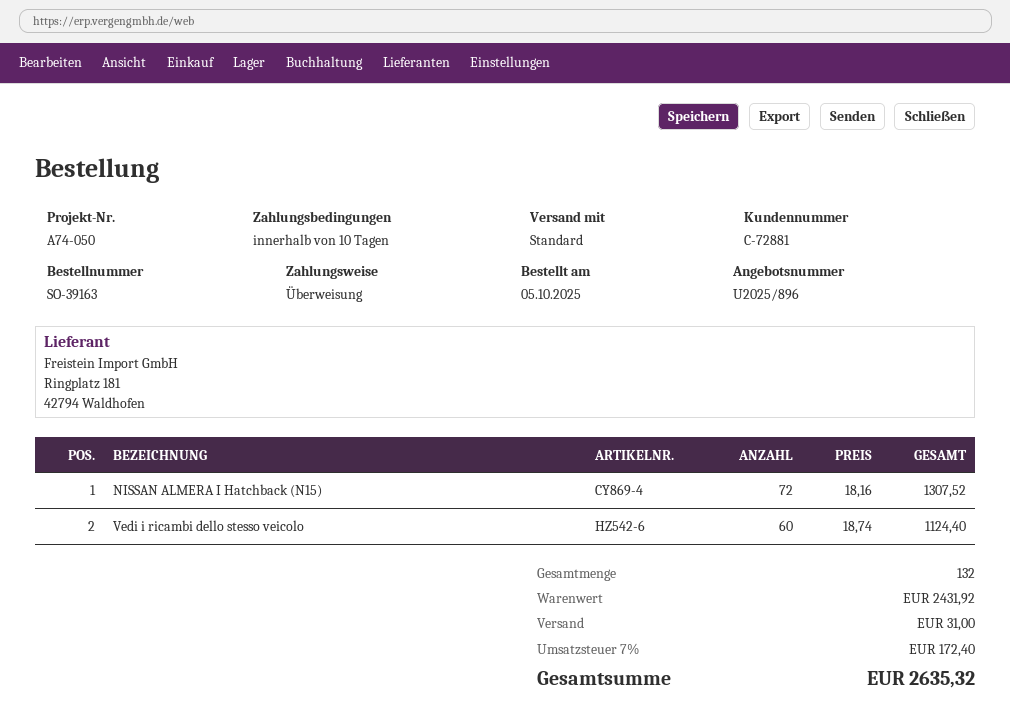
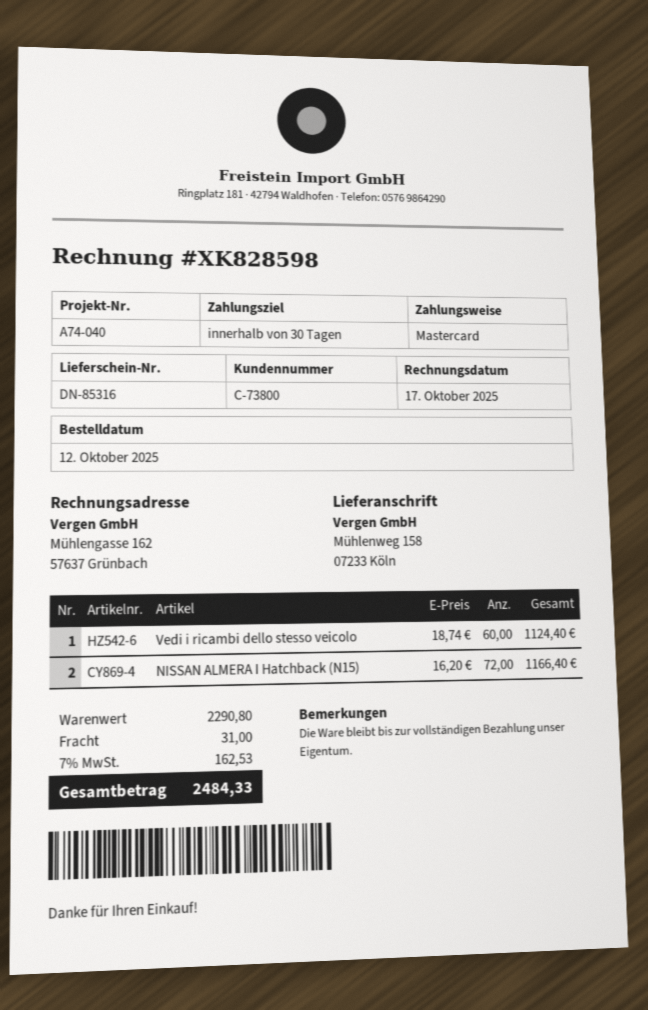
order date: 2025-10-05 -> 2025-10-12
payment terms: 10 days -> 30 days
customer number: C-72881 -> C-73800
reference: A74-050 -> A74-040
payment method: bank transfer -> Mastercard
NISSAN ALMERA I Hatchback (N15): 72 x 18.16 = 1307.52 -> 72 x 16.20 = 1166.40
subtotal: 2431.92 -> 2290.80
tax: 7% = 172.40 -> 7% = 162.53
total: 2635.32 -> 2484.33

